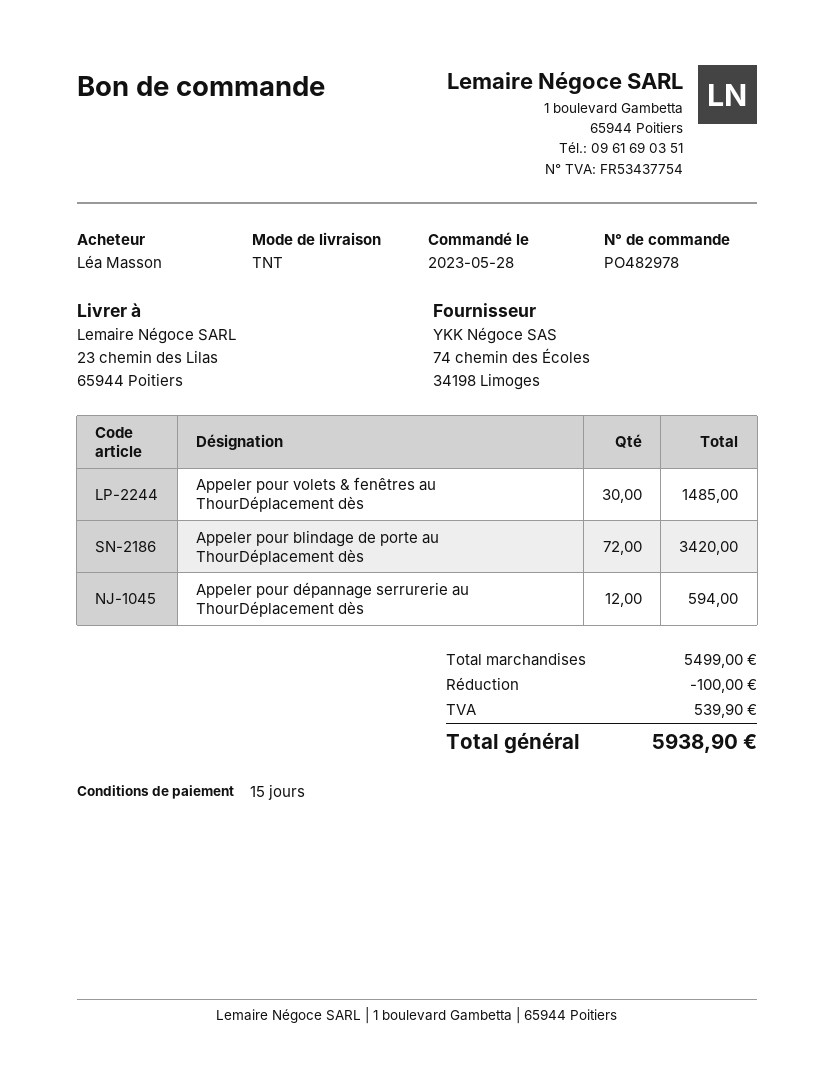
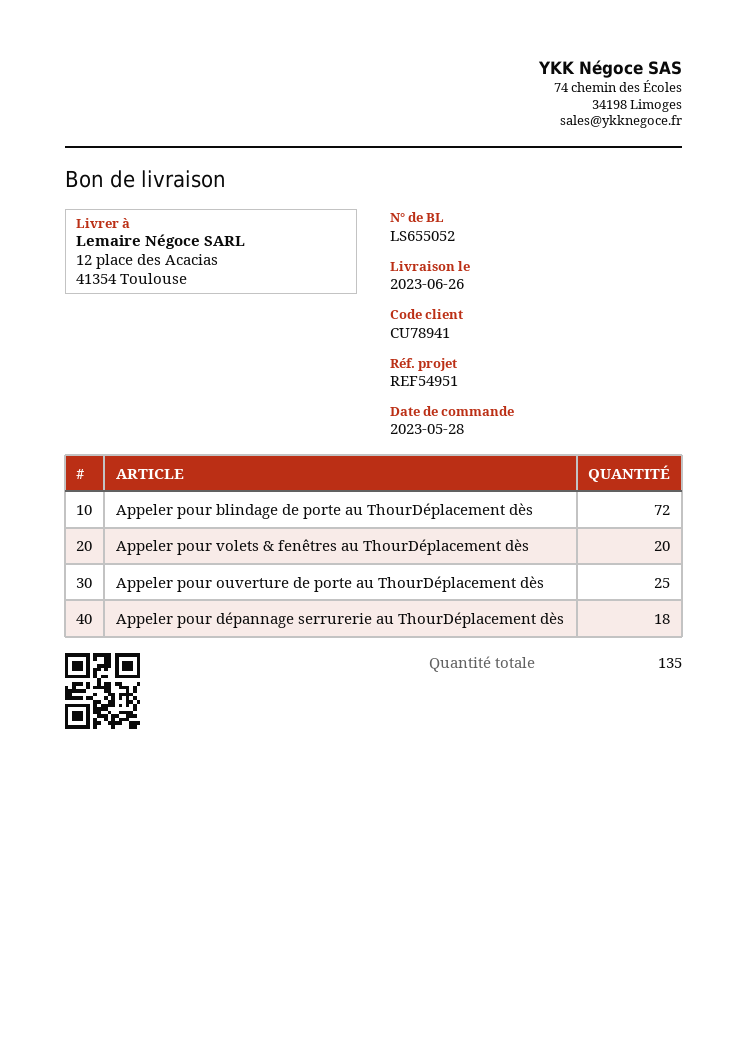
ship to: 23 chemin des Lilas, 65944 Poitiers -> 12 place des Acacias, 41354 Toulouse
Appeler pour volets & fenêtres au ThourDéplacement dès: 30 -> 20
Appeler pour dépannage serrurerie au ThourDéplacement dès: 12 -> 18
Appeler pour ouverture de porte au ThourDéplacement dès: none -> 25

